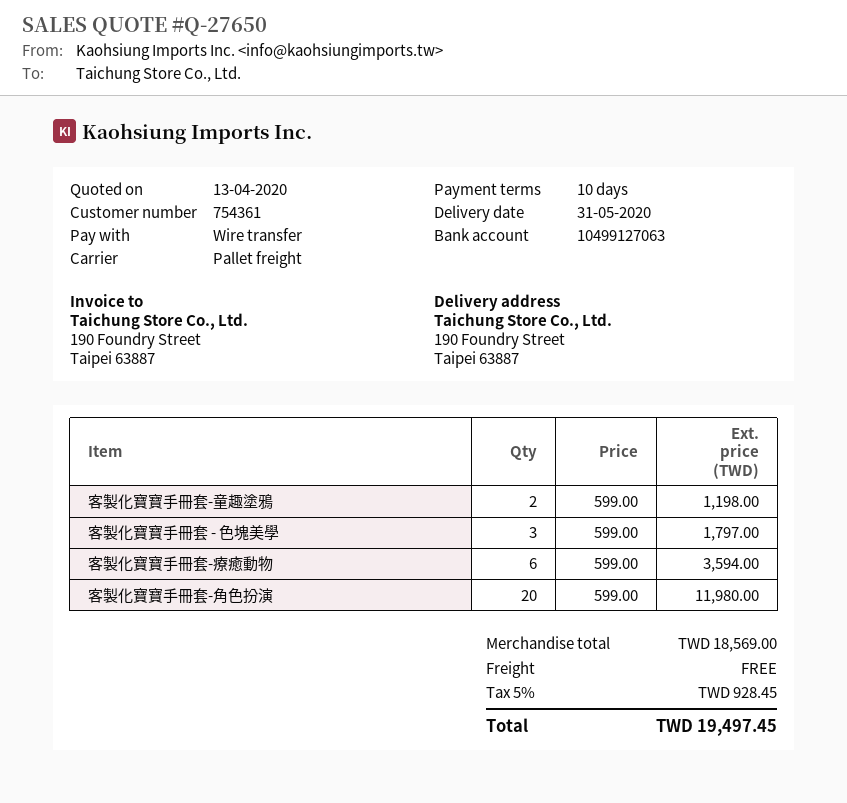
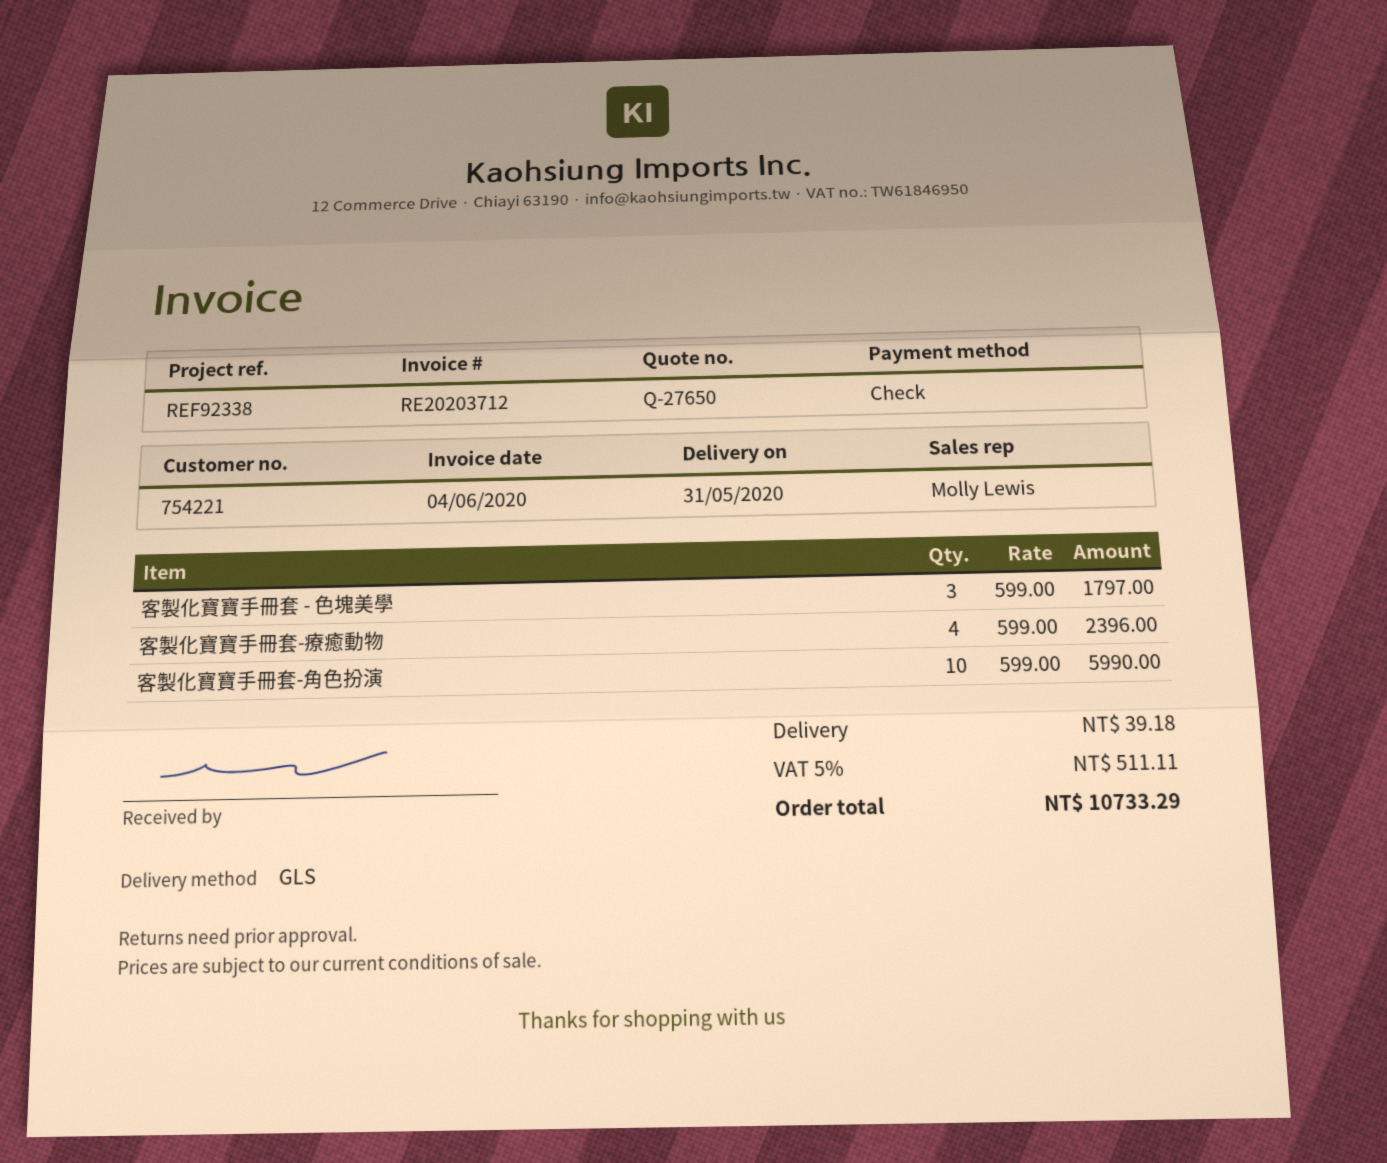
customer number: 754361 -> 754221
payment method: bank transfer -> cheque
shipping method: pallet freight -> GLS
客製化寶寶手冊套-童趣塗鴉: 2 x 599.00 = 1198.00 -> none
客製化寶寶手冊套-療癒動物: 6 x 599.00 = 3594.00 -> 4 x 599.00 = 2396.00
客製化寶寶手冊套-角色扮演: 20 x 599.00 = 11980.00 -> 10 x 599.00 = 5990.00
shipping: 0.00 -> 39.18
tax: 5% = 928.45 -> 5% = 511.11
total: 19497.45 -> 10733.29

